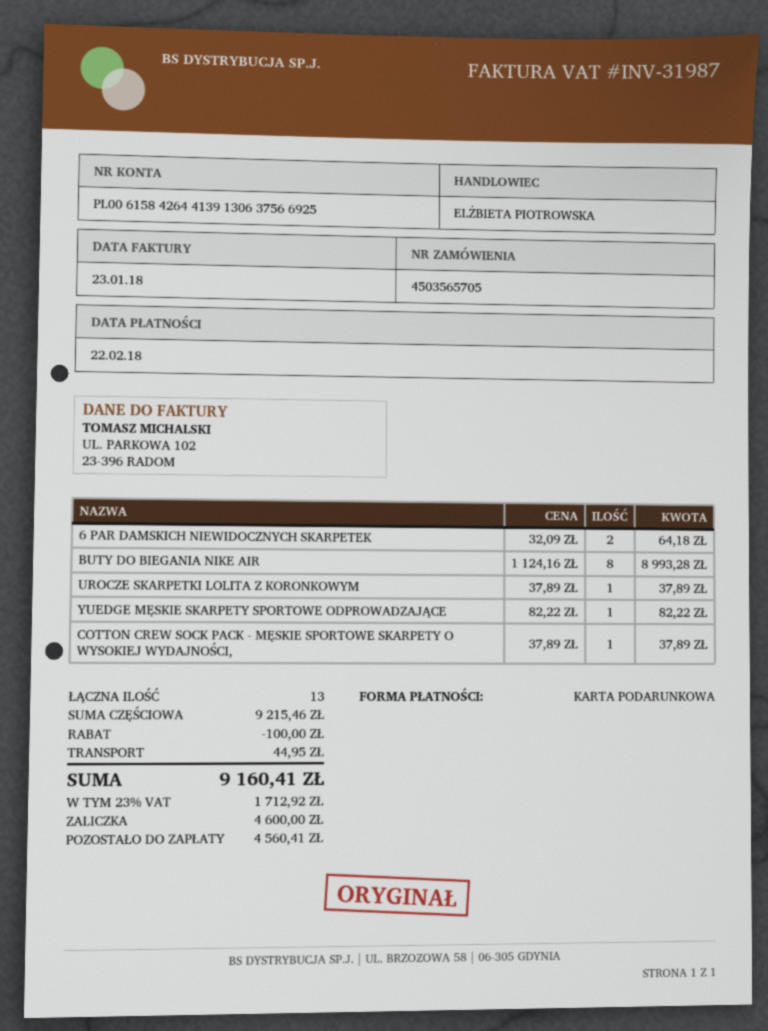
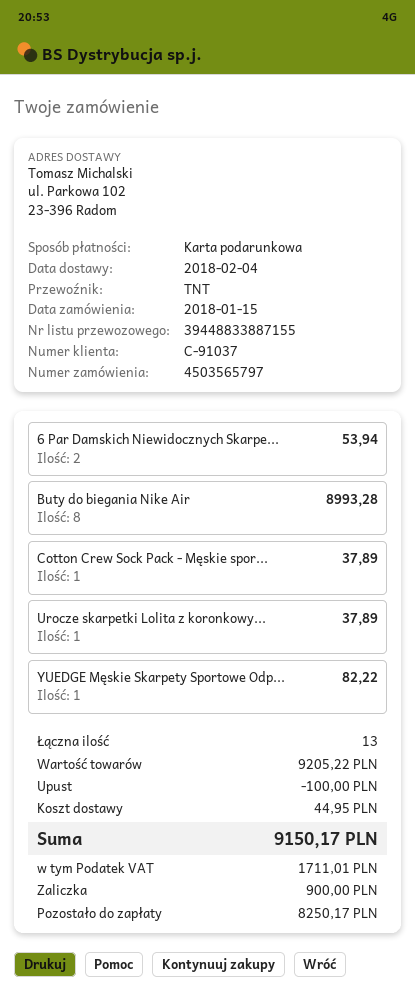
order number: 4503565705 -> 4503565797
6 PAR DAMSKICH NIEWIDOCZNYCH SKARPETEK: 2 for 64.18 -> 2 for 53.94
subtotal: 9215.46 -> 9205.22
tax: 1712.92 -> 1711.01
total: 9160.41 -> 9150.17
deposit: 4600.00 -> 900.00
balance: 4560.41 -> 8250.17

